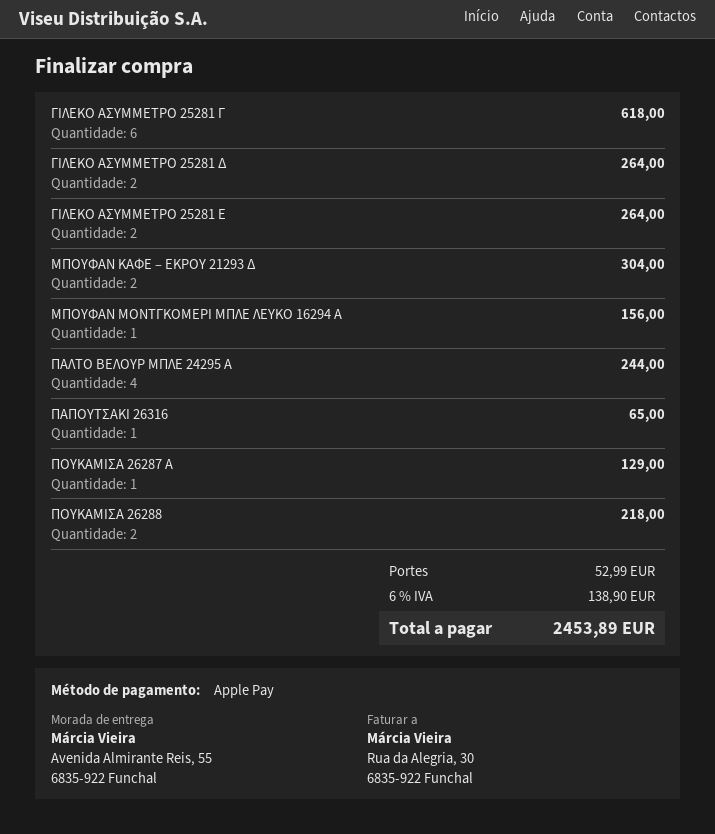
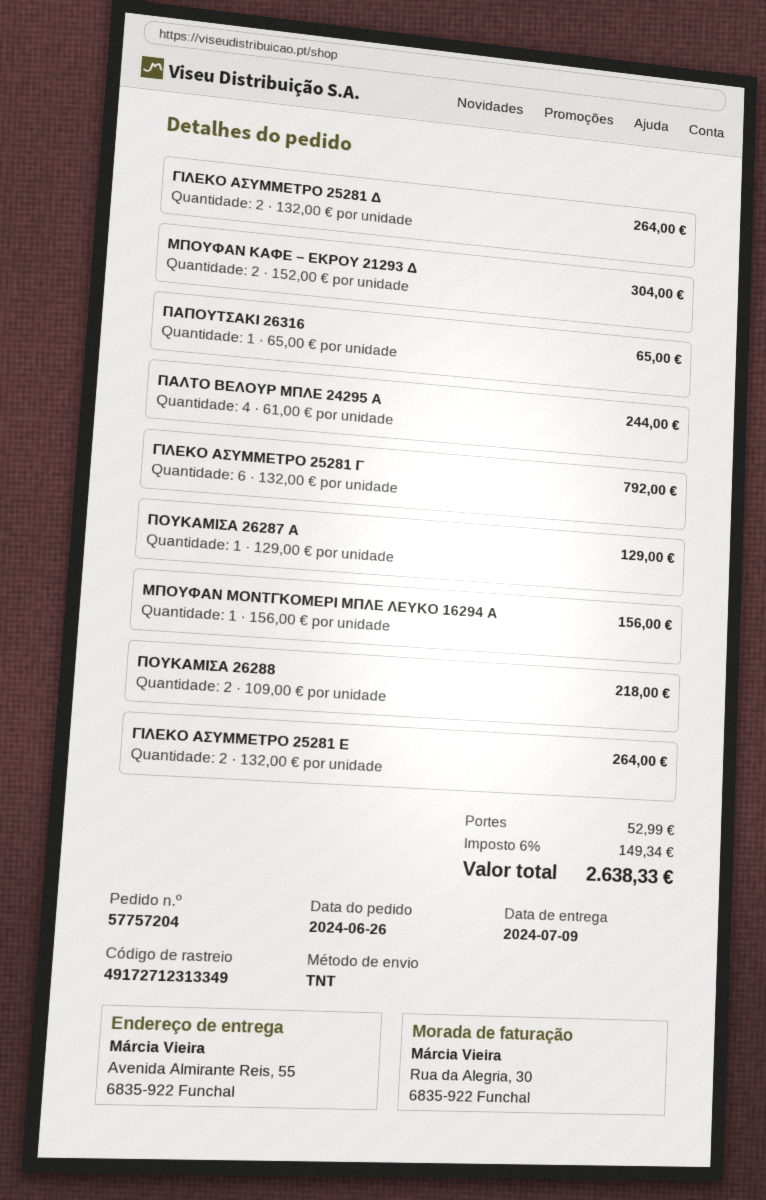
ΓΙΛΕΚΟ ΑΣΥΜΜΕΤΡΟ 25281 Γ: 6 for 618.00 -> 6 for 792.00
tax: 6% = 138.90 -> 6% = 149.34
total: 2453.89 -> 2638.33

